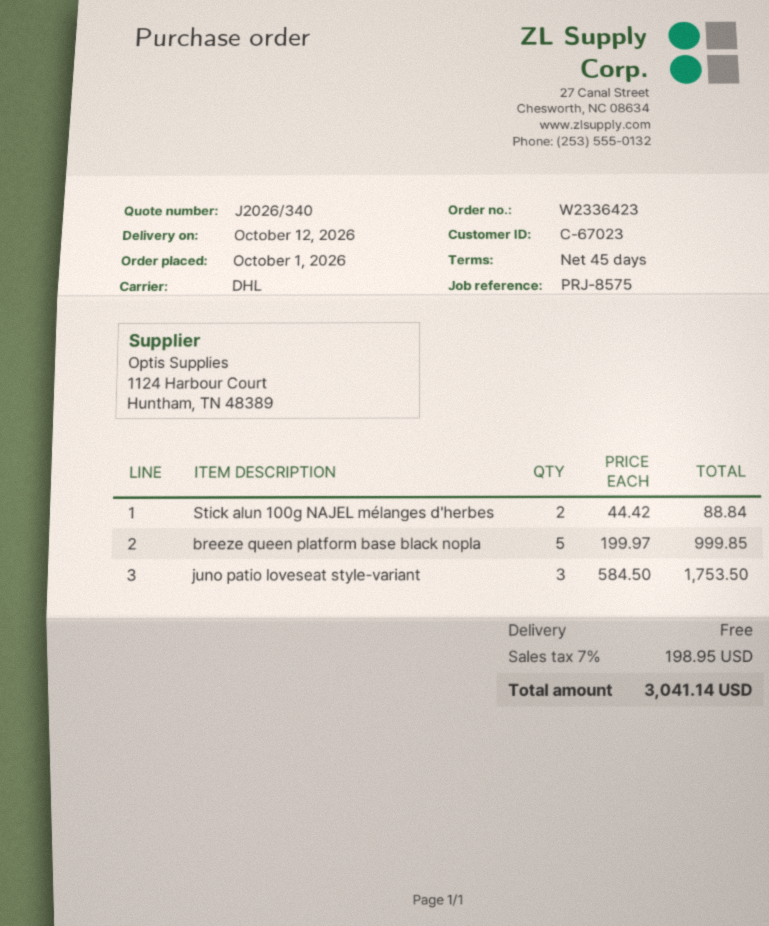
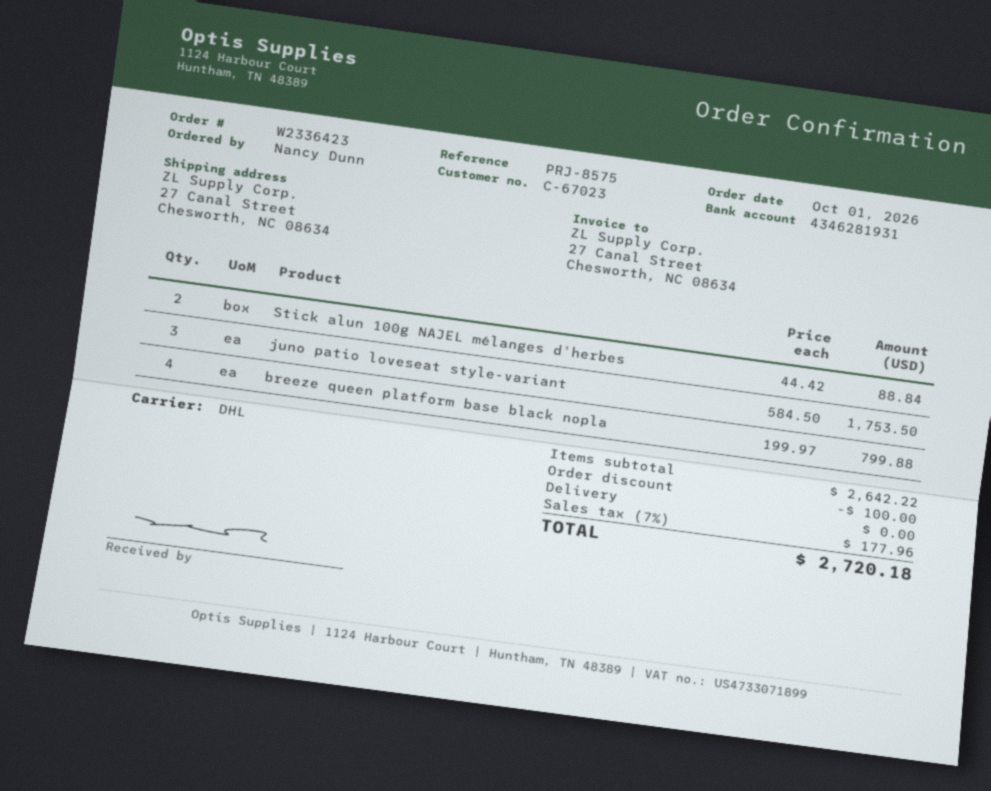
breeze queen platform base black nopla: 5 x 199.97 = 999.85 -> 4 x 199.97 = 799.88
discount: none -> 100.00
tax: 7% = 198.95 -> 7% = 177.96
total: 3041.14 -> 2720.18

